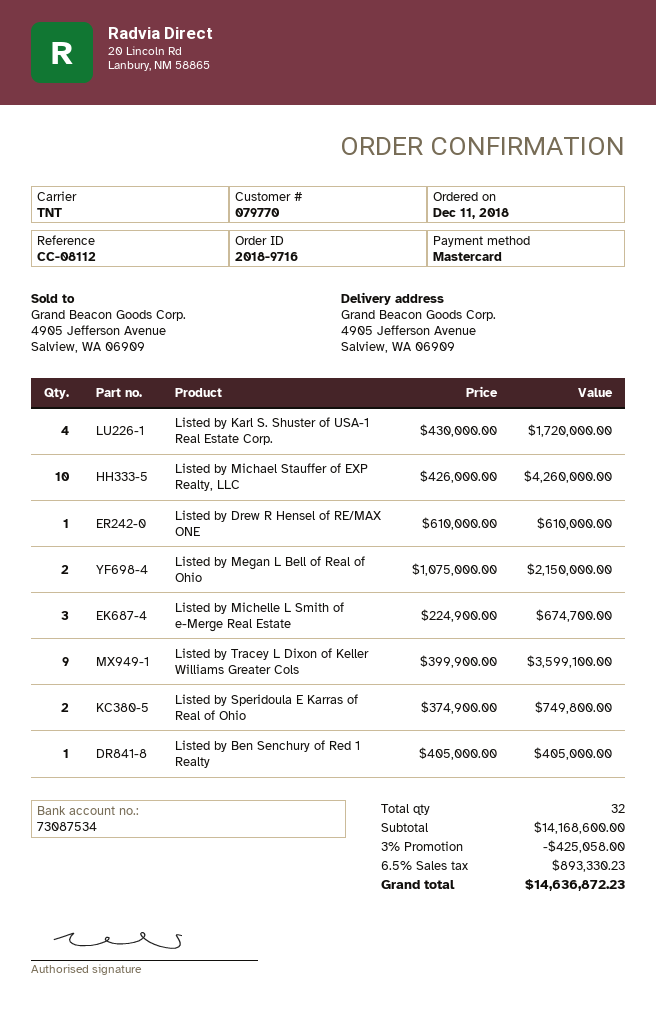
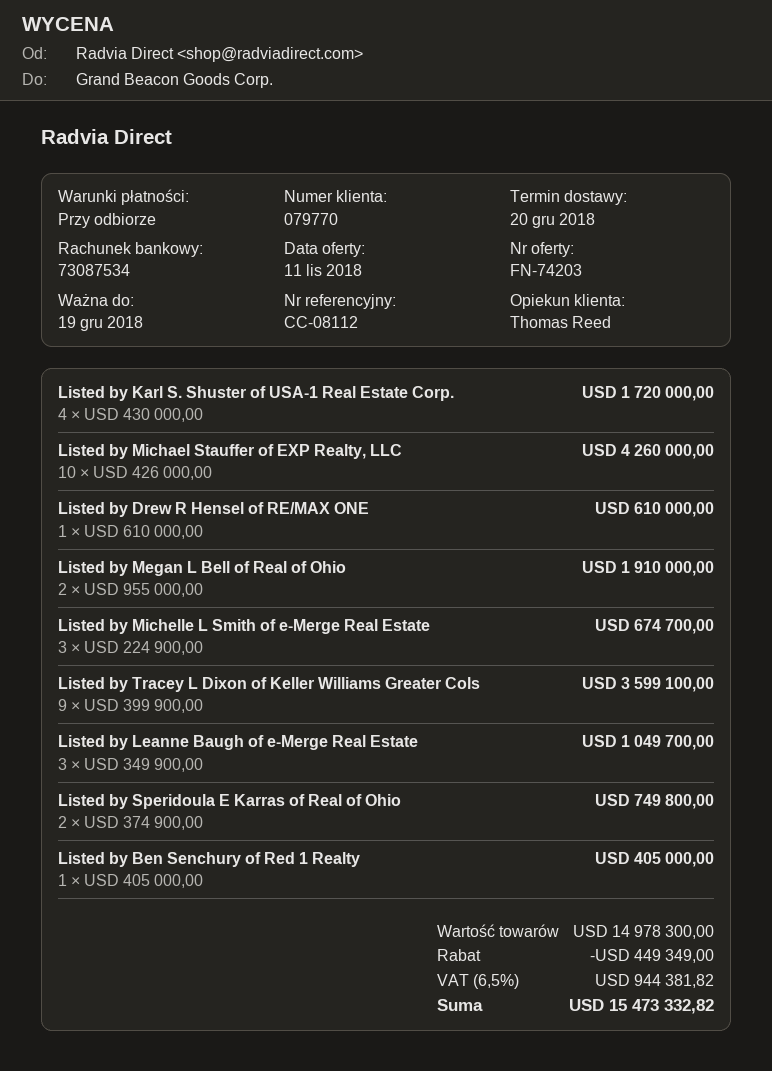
Listed by Megan L Bell of Real of Ohio: 2 x 1075000.00 = 2150000.00 -> 2 x 955000.00 = 1910000.00
Listed by Leanne Baugh of e-Merge Real Estate: none -> 3 x 349900.00 = 1049700.00
subtotal: 14168600.00 -> 14978300.00
discount: 425058.00 -> 449349.00
tax: 6.5% = 893330.23 -> 6.5% = 944381.82
total: 14636872.23 -> 15473332.82

